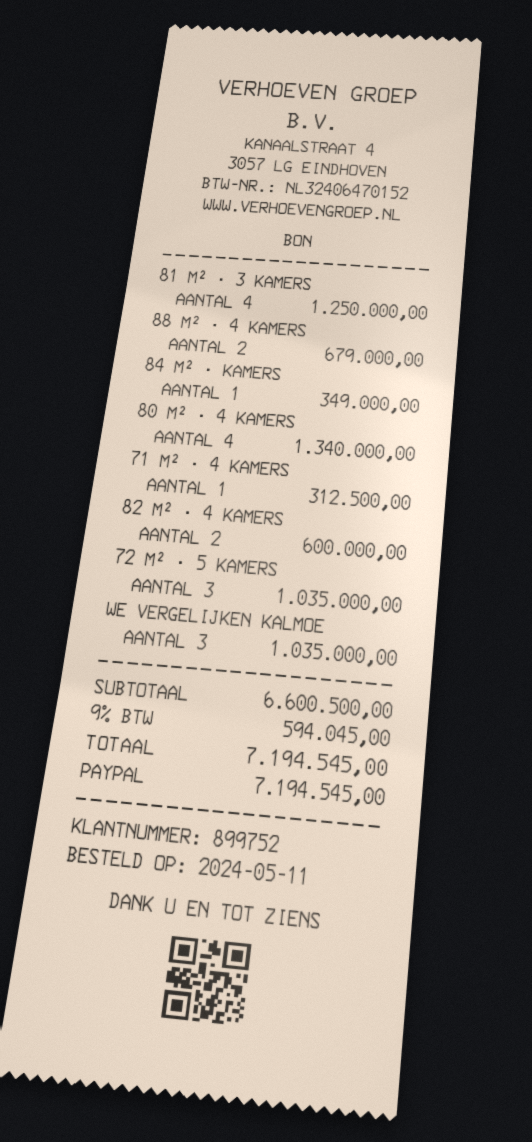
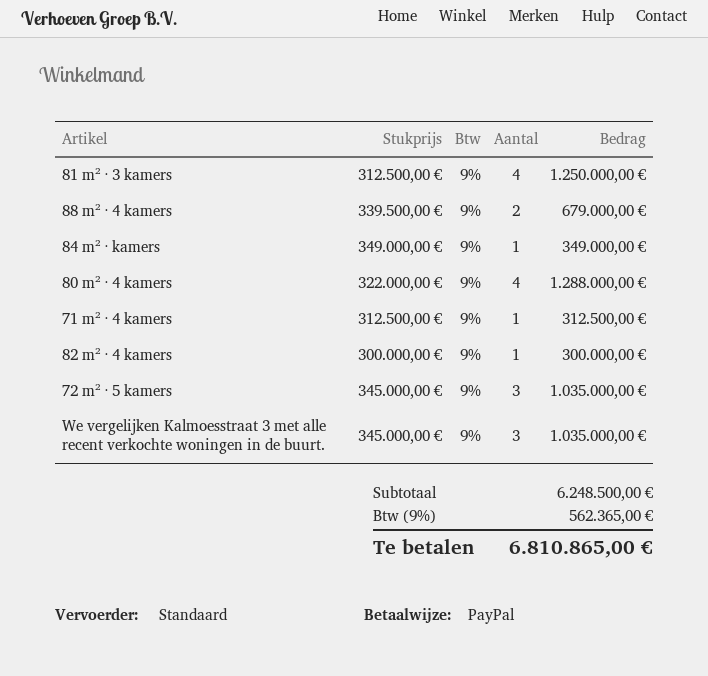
80 M² · 4 KAMERS: 4 for 1340000.00 -> 4 for 1288000.00
82 M² · 4 KAMERS: 2 for 600000.00 -> 1 for 300000.00
subtotal: 6600500.00 -> 6248500.00
tax: 9% = 594045.00 -> 9% = 562365.00
total: 7194545.00 -> 6810865.00

